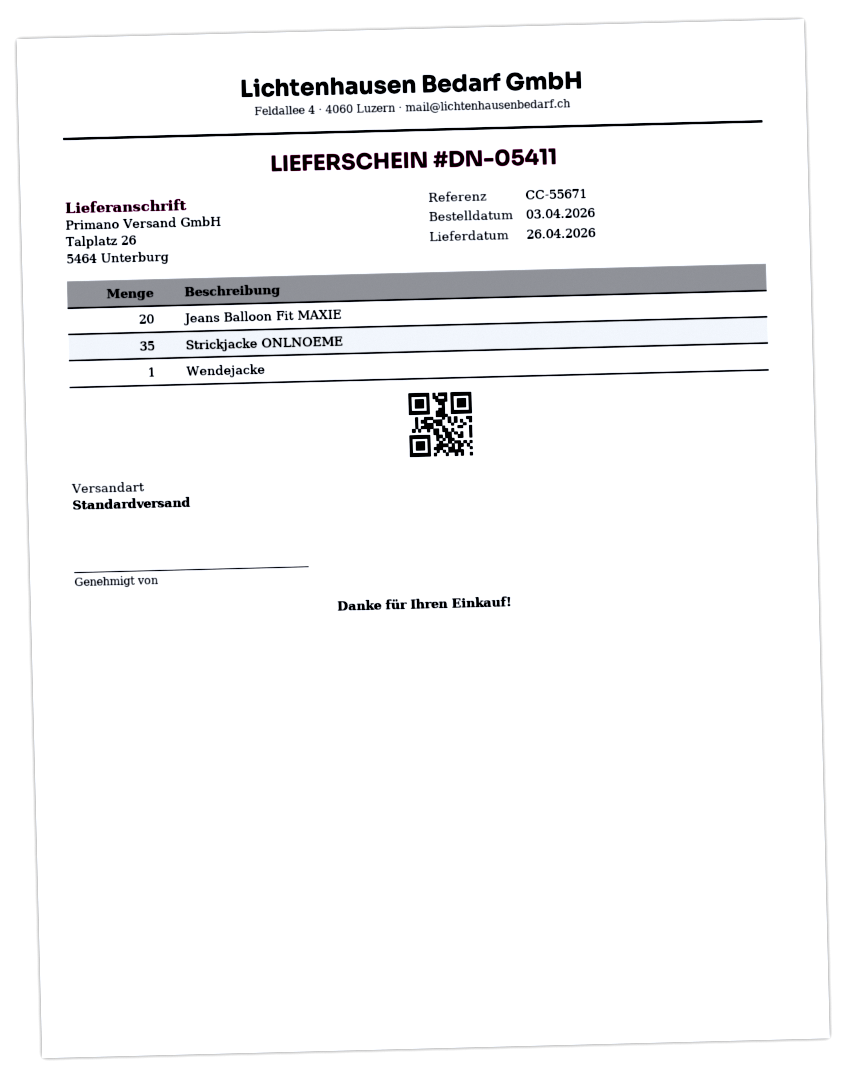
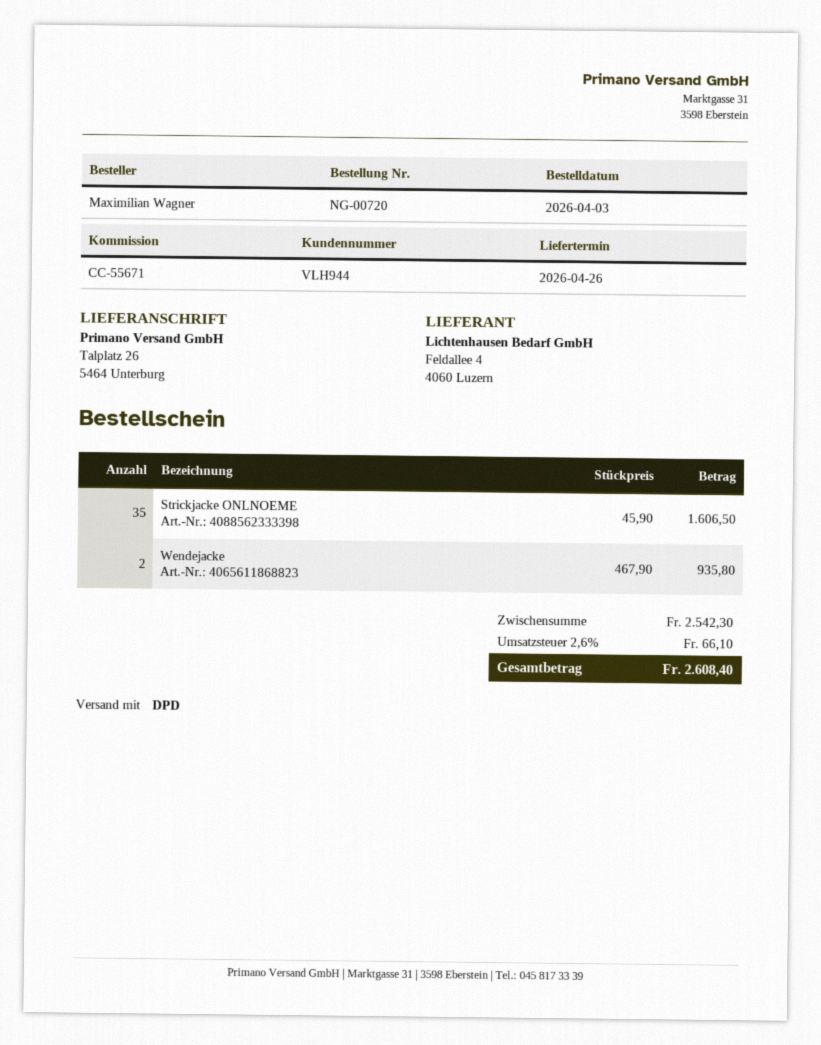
shipping method: standard -> DPD
Jeans Balloon Fit MAXIE: 20 -> none
Wendejacke: 1 -> 2

